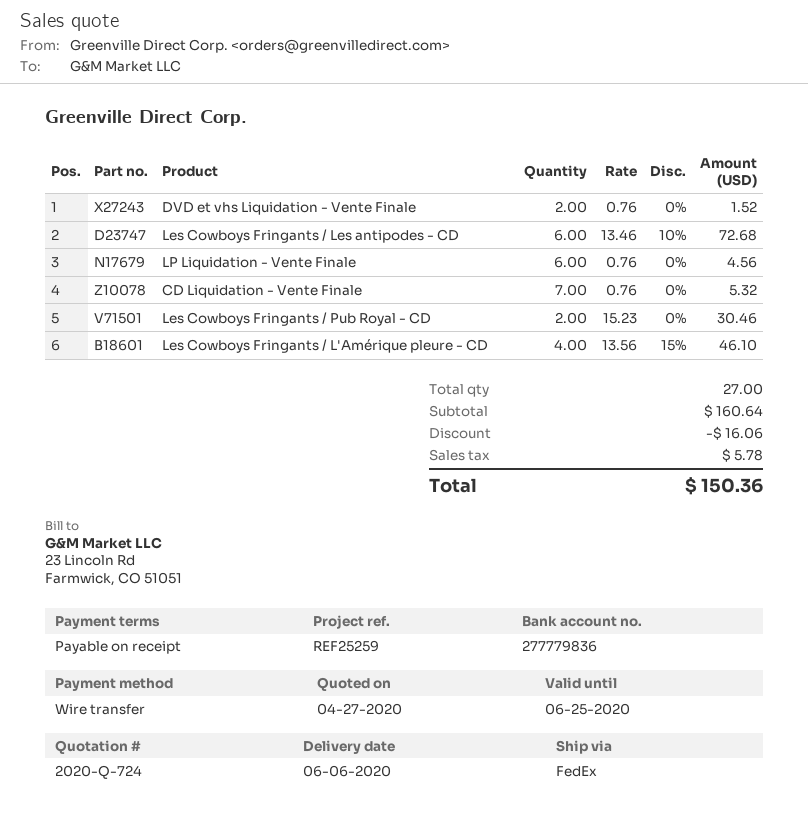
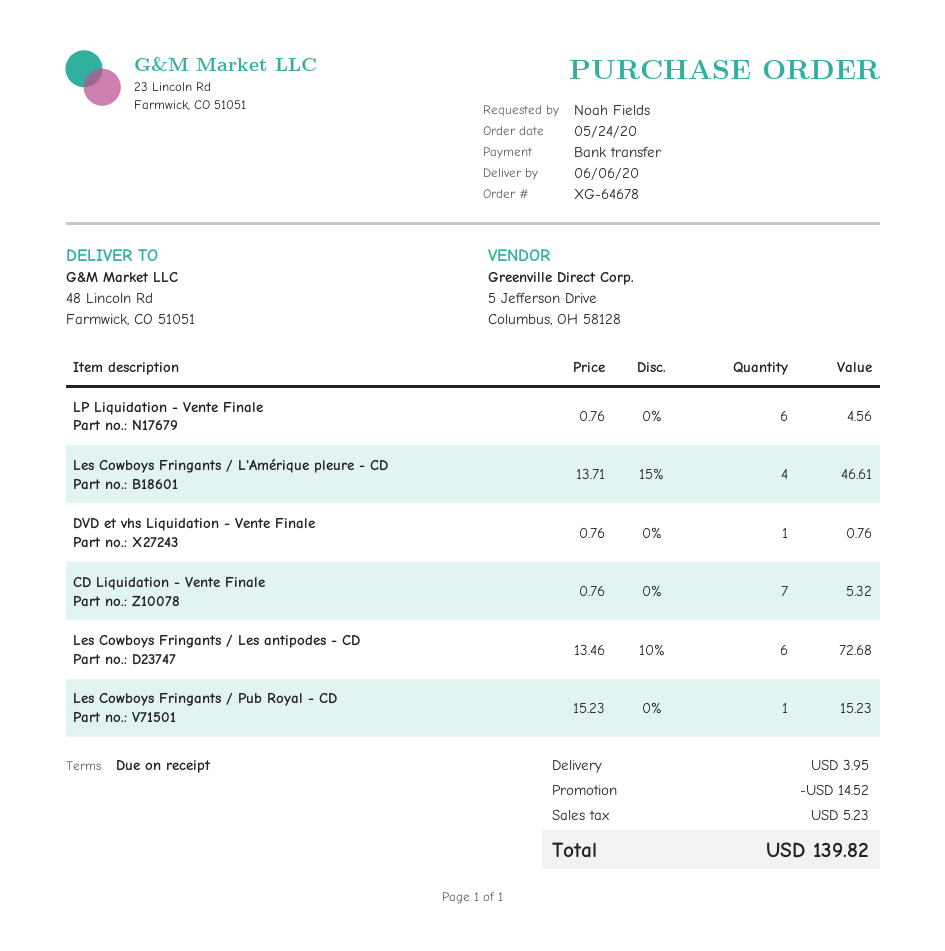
DVD et vhs Liquidation - Vente Finale: 2 x 0.76 = 1.52 -> 1 x 0.76 = 0.76
Les Cowboys Fringants / Pub Royal - CD: 2 x 15.23 = 30.46 -> 1 x 15.23 = 15.23
Les Cowboys Fringants / L'Amérique pleure - CD: 4 x 13.56 - 15% = 46.10 -> 4 x 13.71 - 15% = 46.61
discount: 16.06 -> 14.52
shipping: none -> 3.95
tax: 5.78 -> 5.23
total: 150.36 -> 139.82

